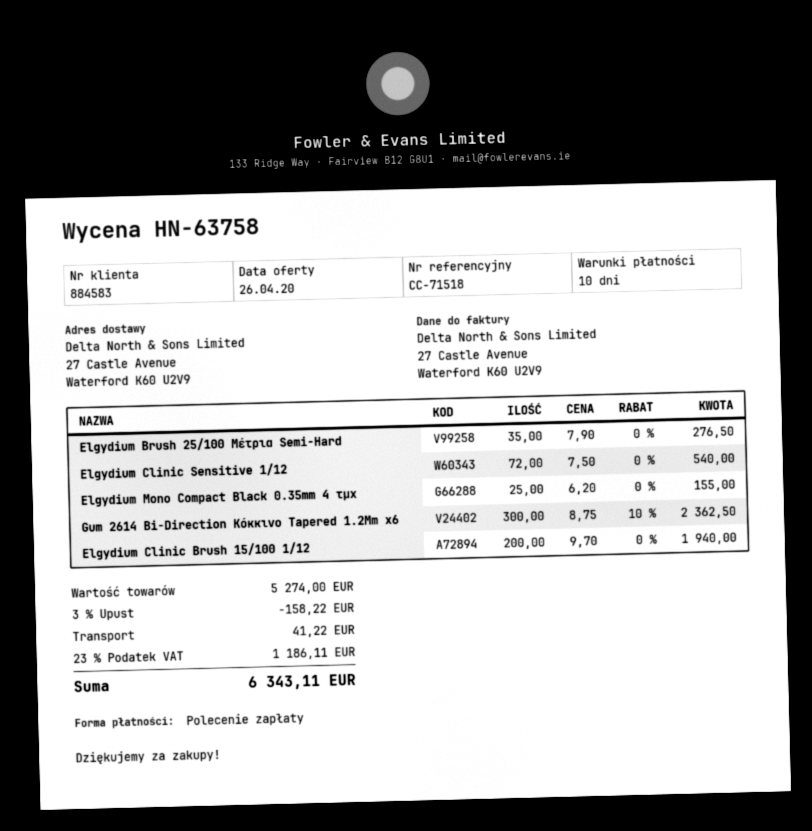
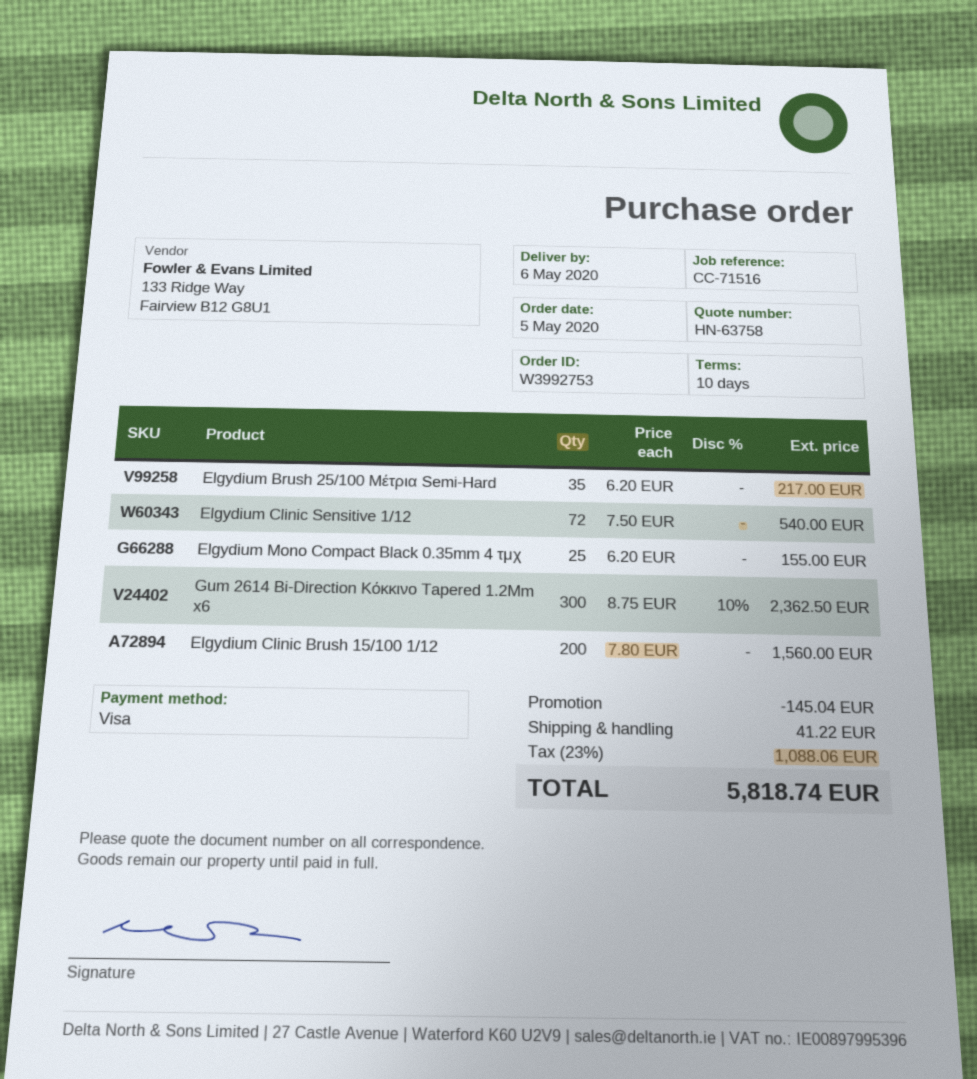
reference: CC-71518 -> CC-71516
payment method: direct debit -> Visa
Elgydium Brush 25/100 Μέτρια Semi-Hard: 35 x 7.90 = 276.50 -> 35 x 6.20 = 217.00
Elgydium Clinic Brush 15/100 1/12: 200 x 9.70 = 1940.00 -> 200 x 7.80 = 1560.00
discount: 158.22 -> 145.04
tax: 23% = 1186.11 -> 23% = 1088.06
total: 6343.11 -> 5818.74

